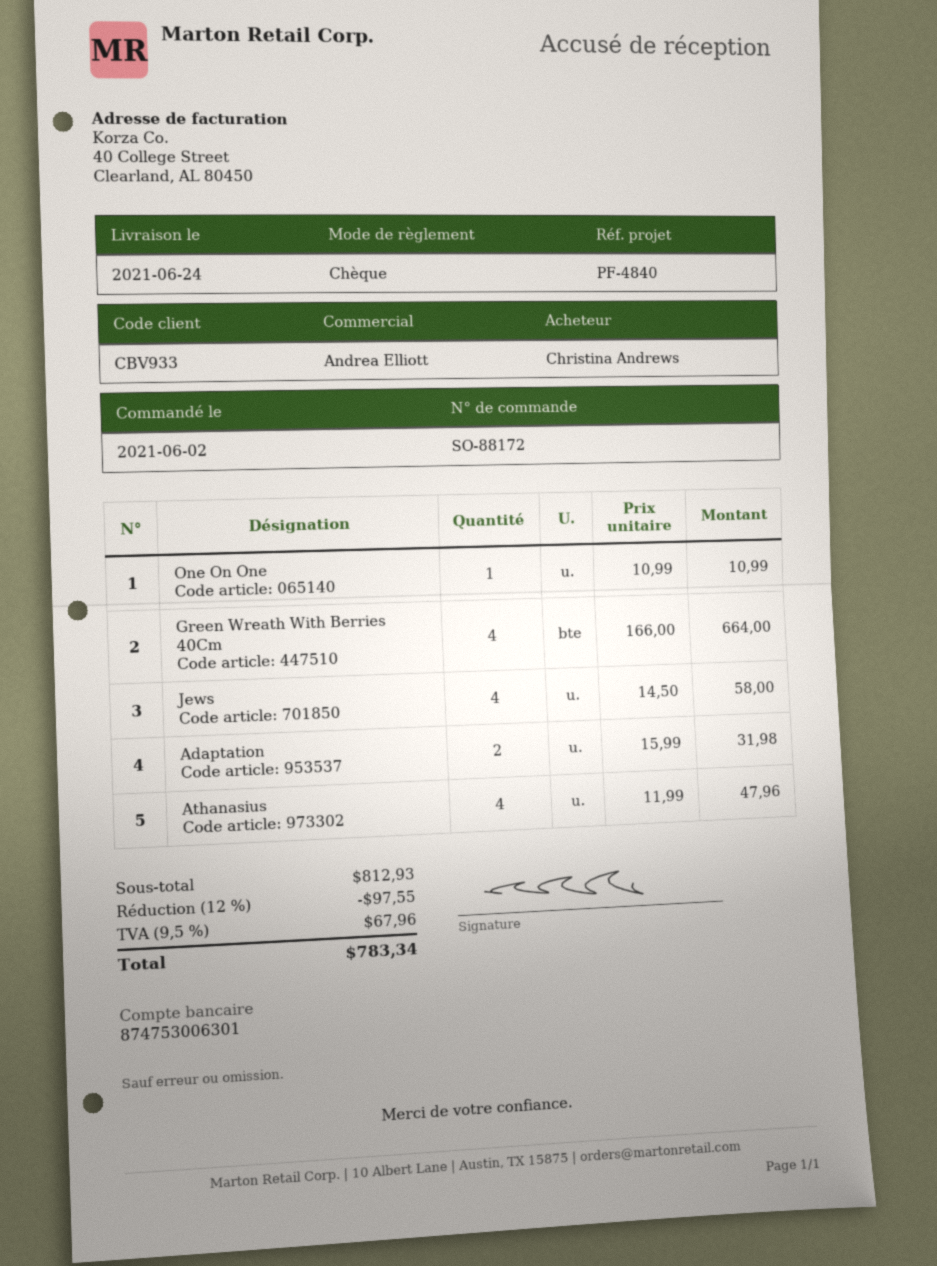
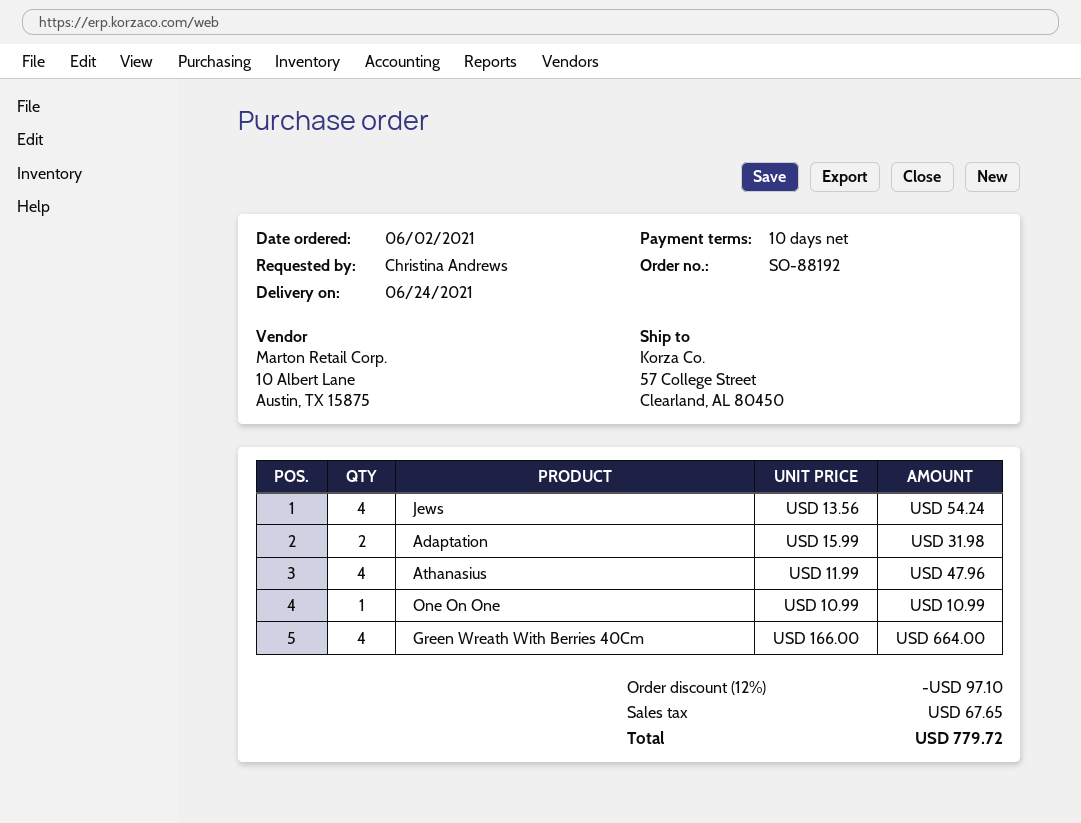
order number: SO-88172 -> SO-88192
Jews: 4 x 14.50 = 58.00 -> 4 x 13.56 = 54.24
discount: 12% = 97.55 -> 12% = 97.10
tax: 67.96 -> 67.65
total: 783.34 -> 779.72

